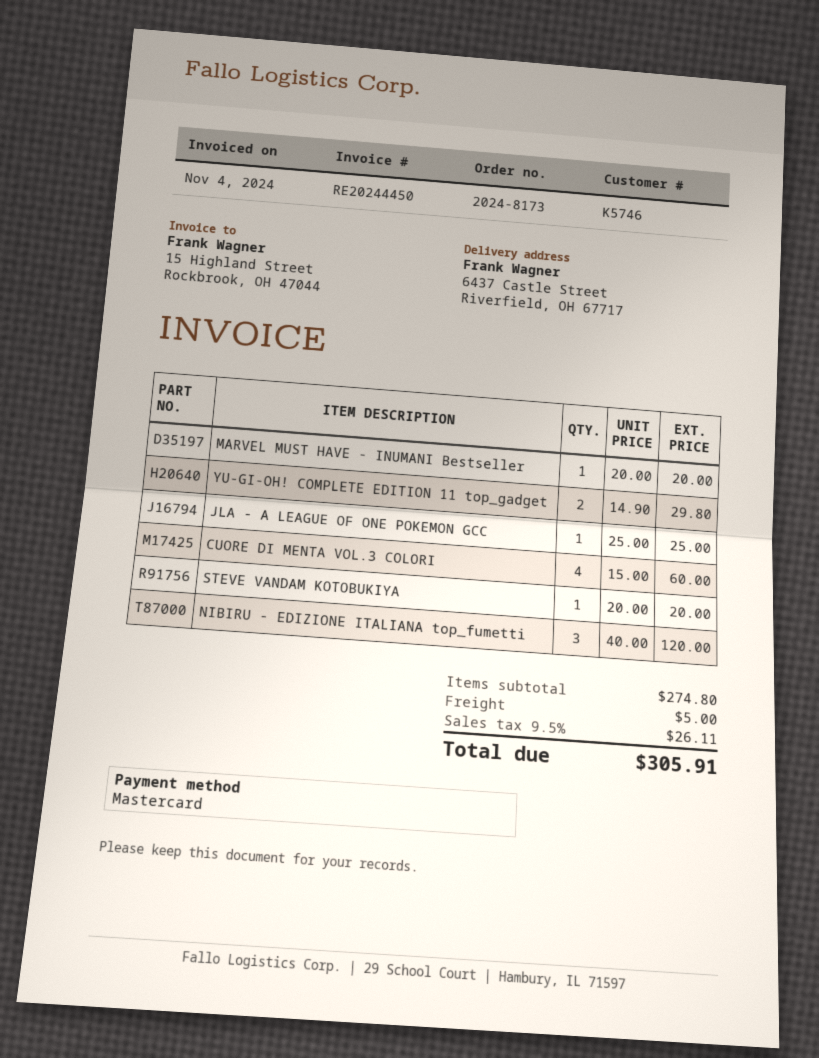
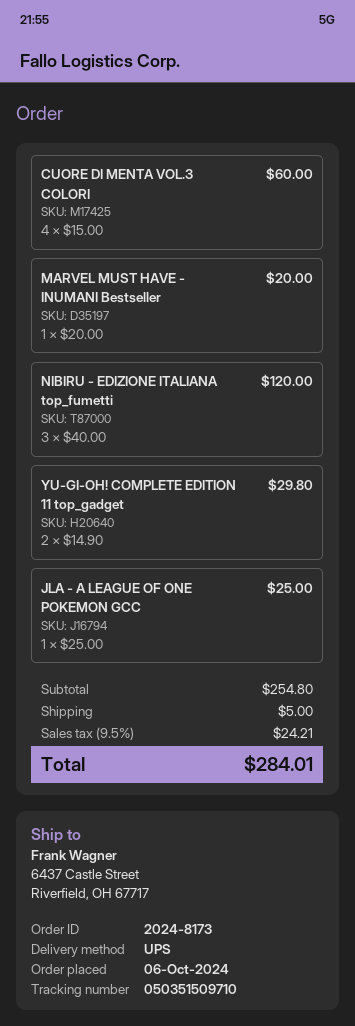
STEVE VANDAM KOTOBUKIYA: 1 x 20.00 = 20.00 -> none
subtotal: 274.80 -> 254.80
tax: 9.5% = 26.11 -> 9.5% = 24.21
total: 305.91 -> 284.01

